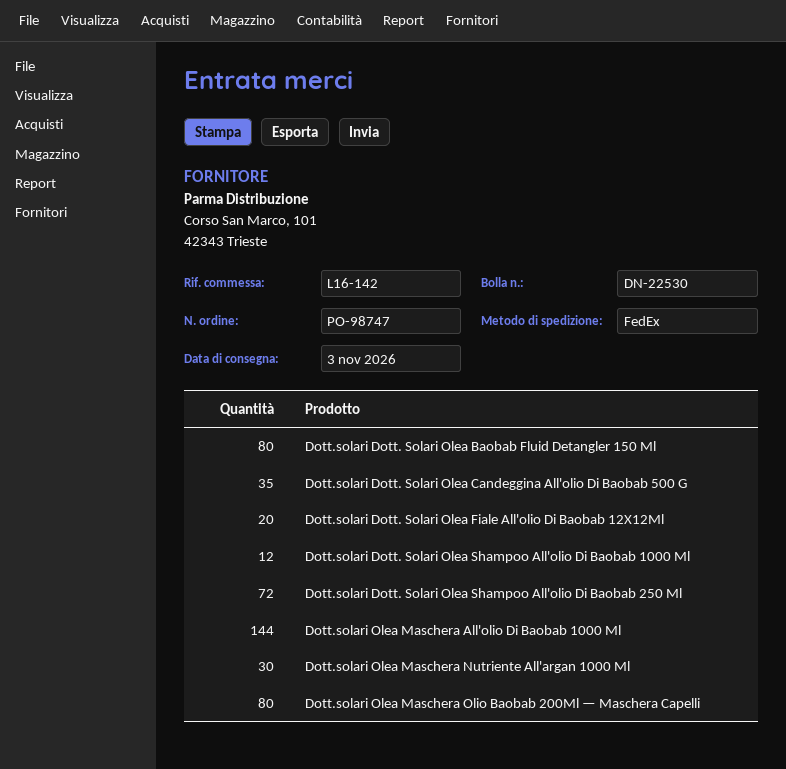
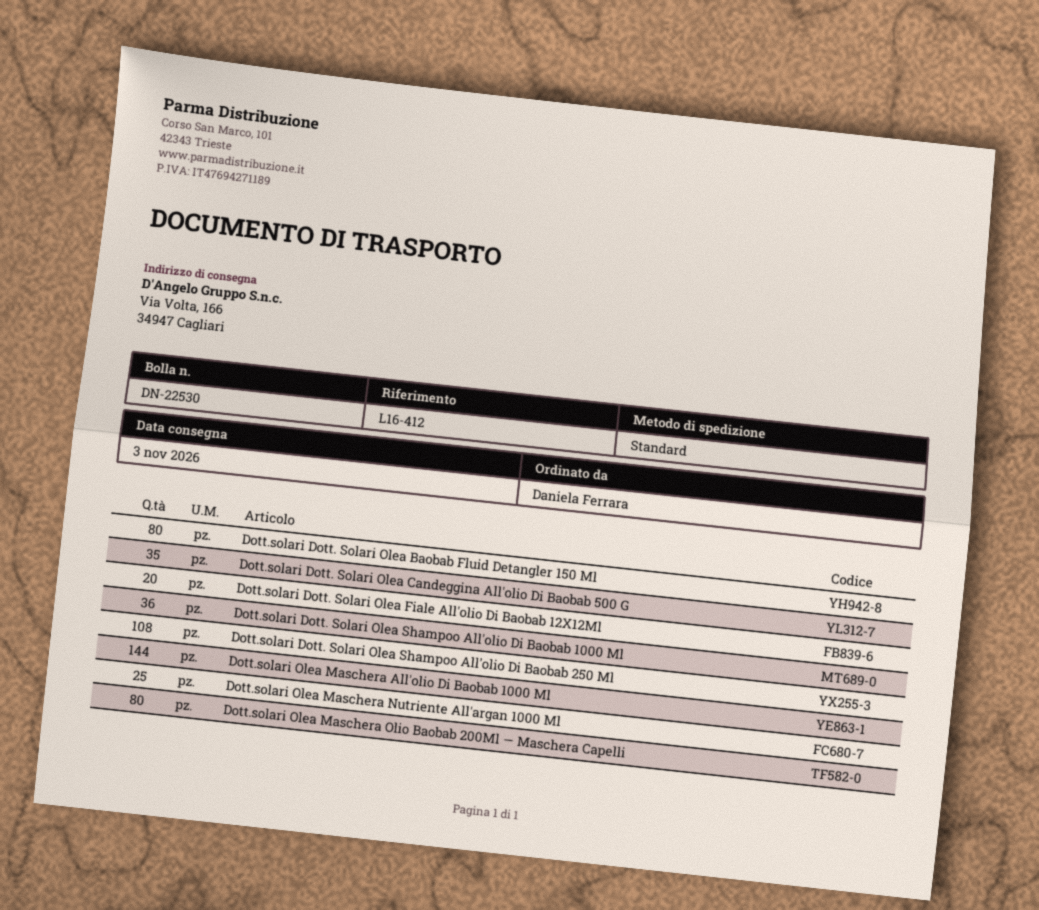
reference: L16-142 -> L16-412
shipping method: FedEx -> standard
Dott.solari Dott. Solari Olea Shampoo All'olio Di Baobab 1000 Ml: 12 -> 36
Dott.solari Dott. Solari Olea Shampoo All'olio Di Baobab 250 Ml: 72 -> 108
Dott.solari Olea Maschera Nutriente All'argan 1000 Ml: 30 -> 25

